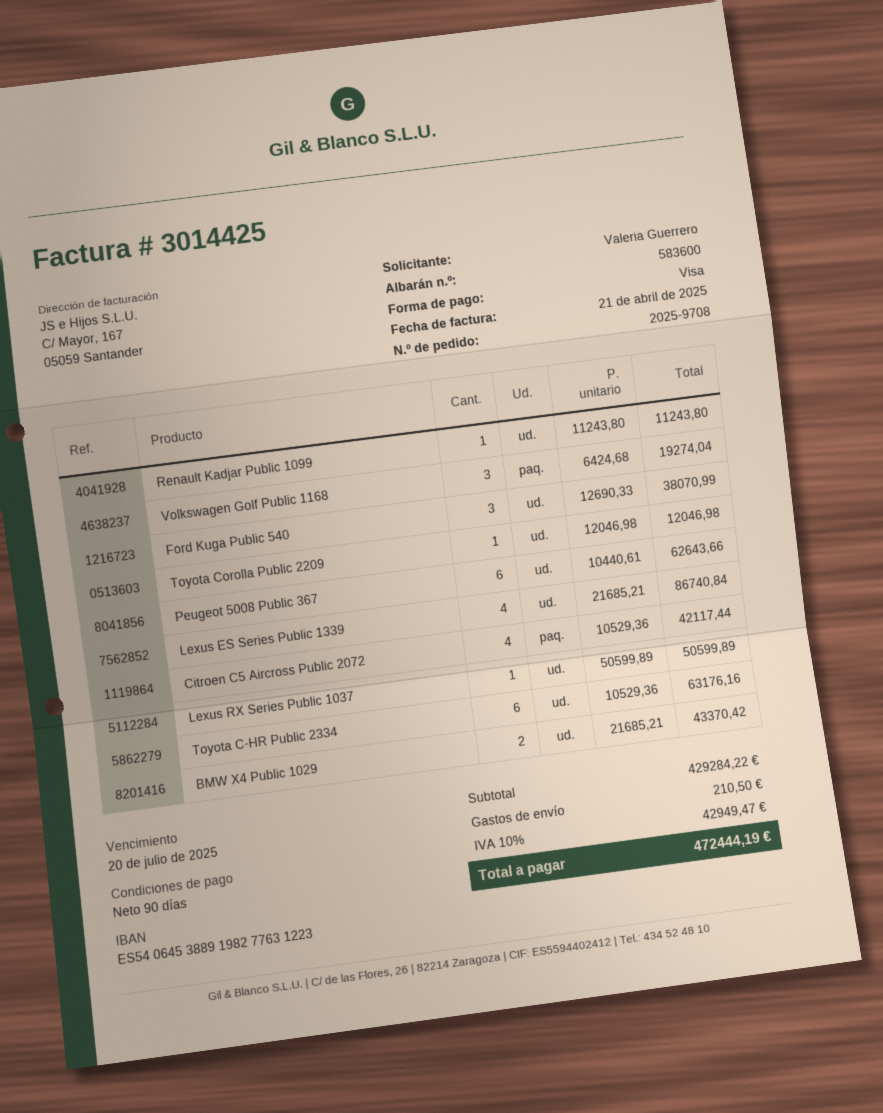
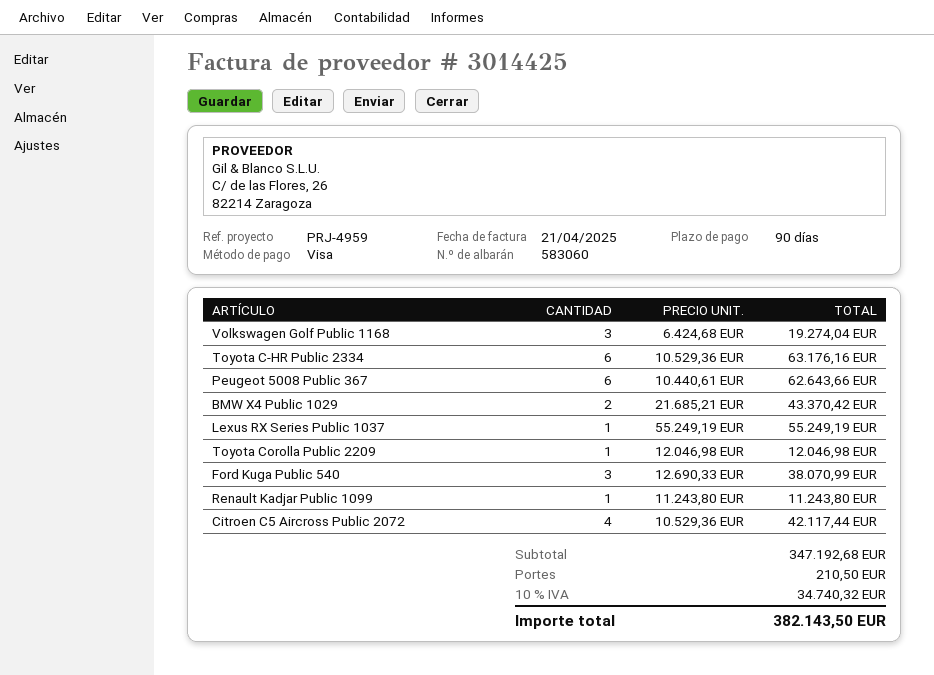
delivery note number: 583600 -> 583060
Lexus ES Series Public 1339: 4 x 21685.21 = 86740.84 -> none
Lexus RX Series Public 1037: 1 x 50599.89 = 50599.89 -> 1 x 55249.19 = 55249.19
subtotal: 429284.22 -> 347192.68
tax: 10% = 42949.47 -> 10% = 34740.32
total: 472444.19 -> 382143.50

